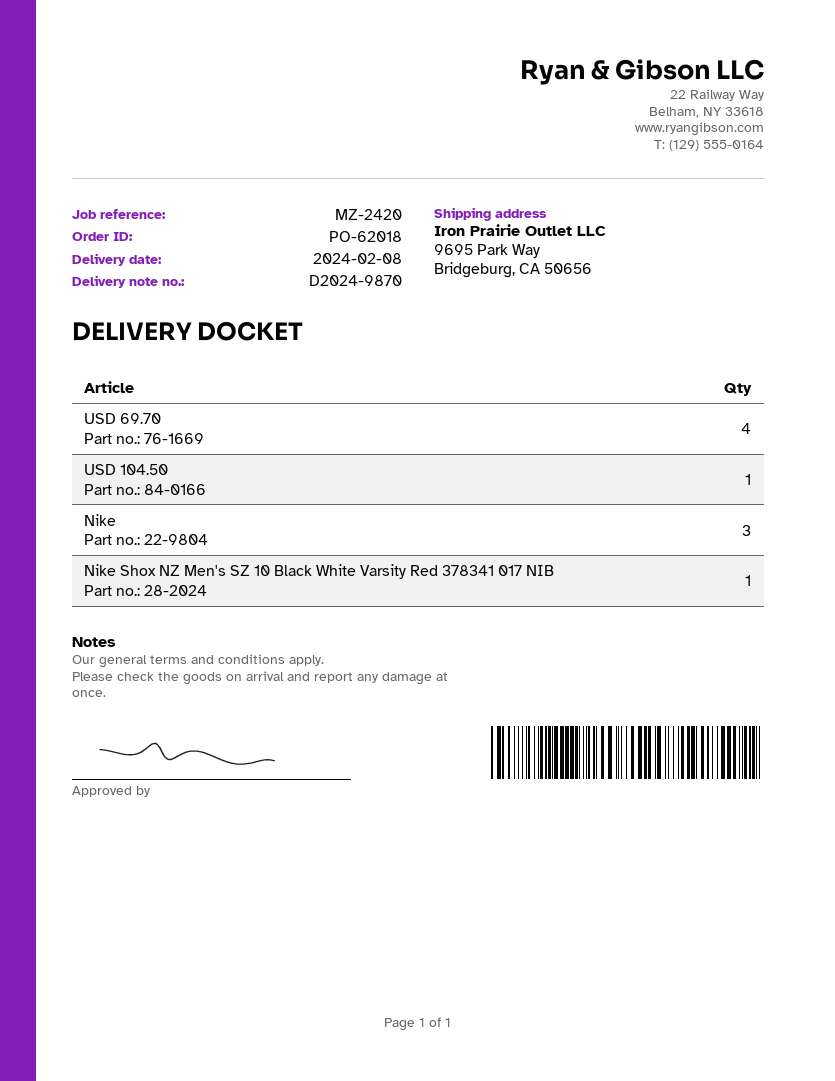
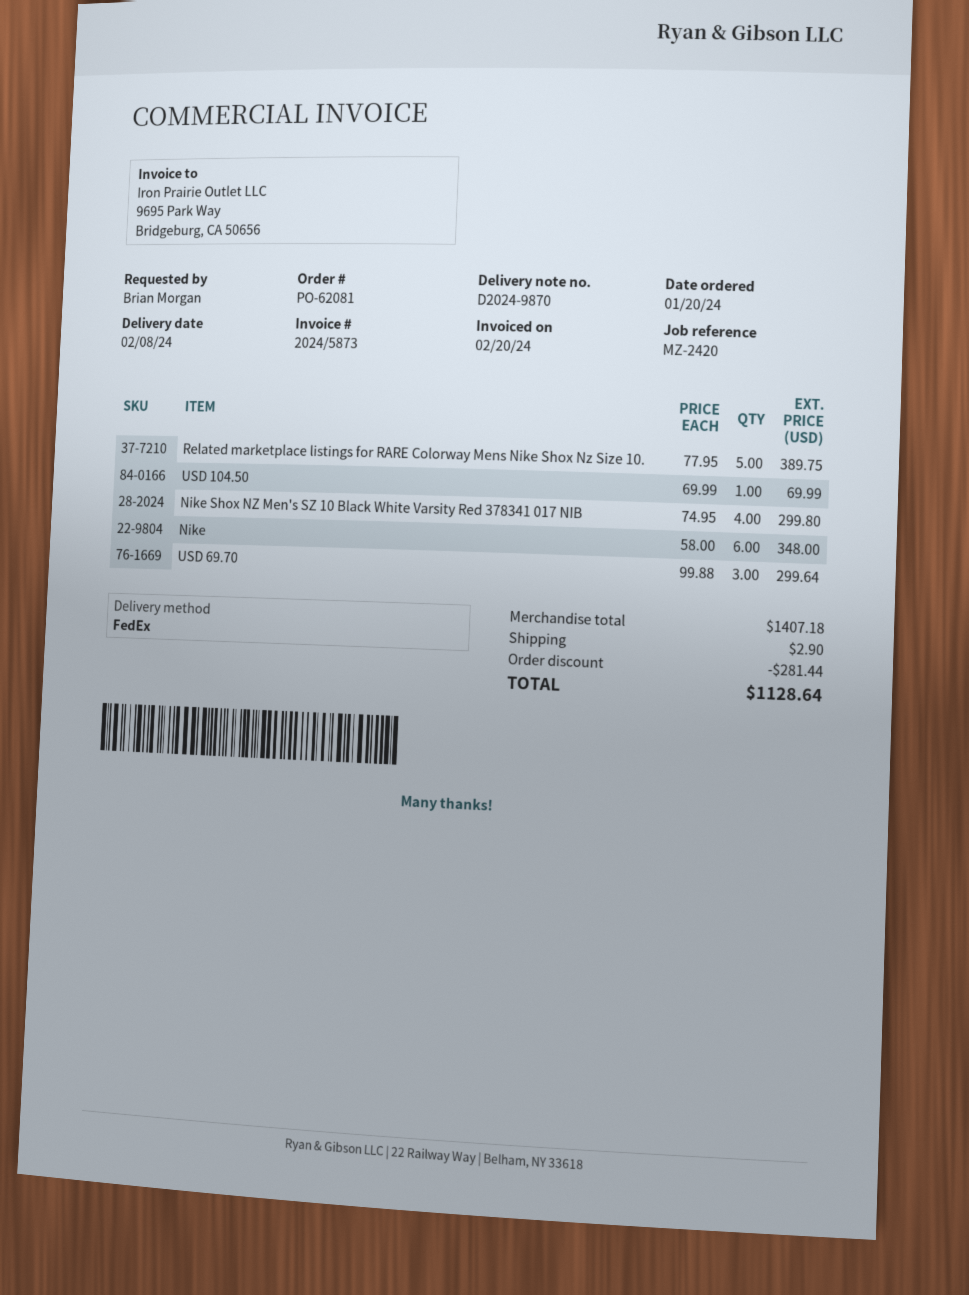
order number: PO-62018 -> PO-62081
USD 69.70: 4 -> 3
Nike: 3 -> 6
Nike Shox NZ Men's SZ 10 Black White Varsity Red 378341 017 NIB: 1 -> 4
Related marketplace listings for RARE Colorway Mens Nike Shox Nz Size 10.: none -> 5

